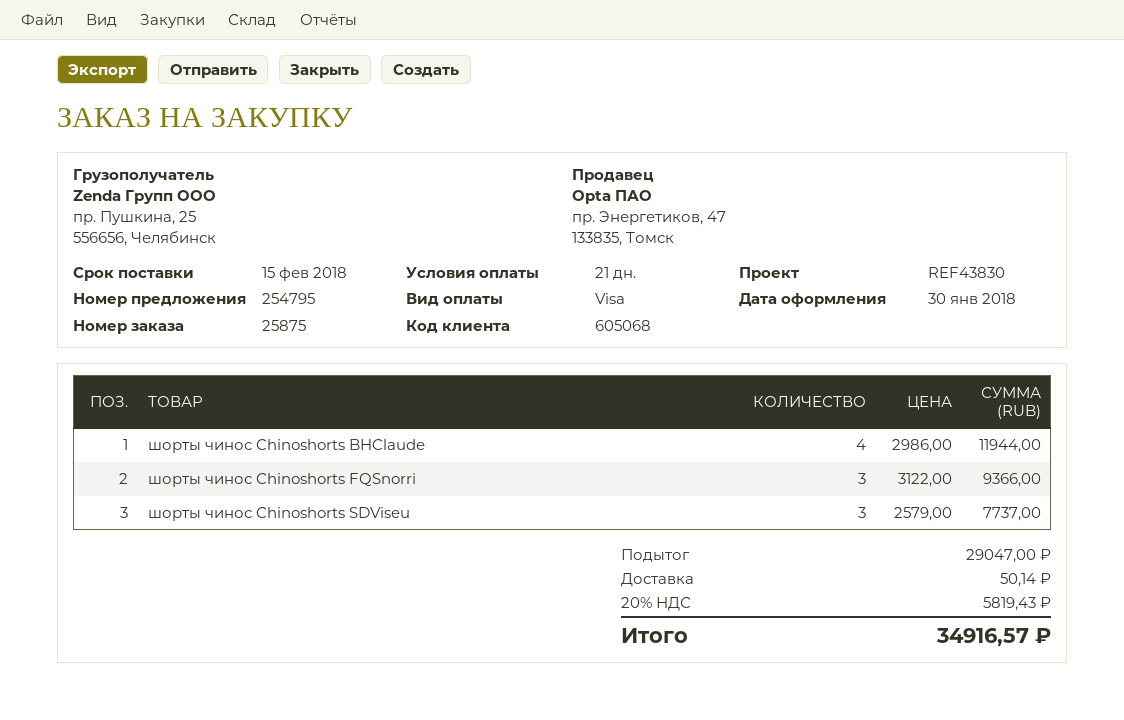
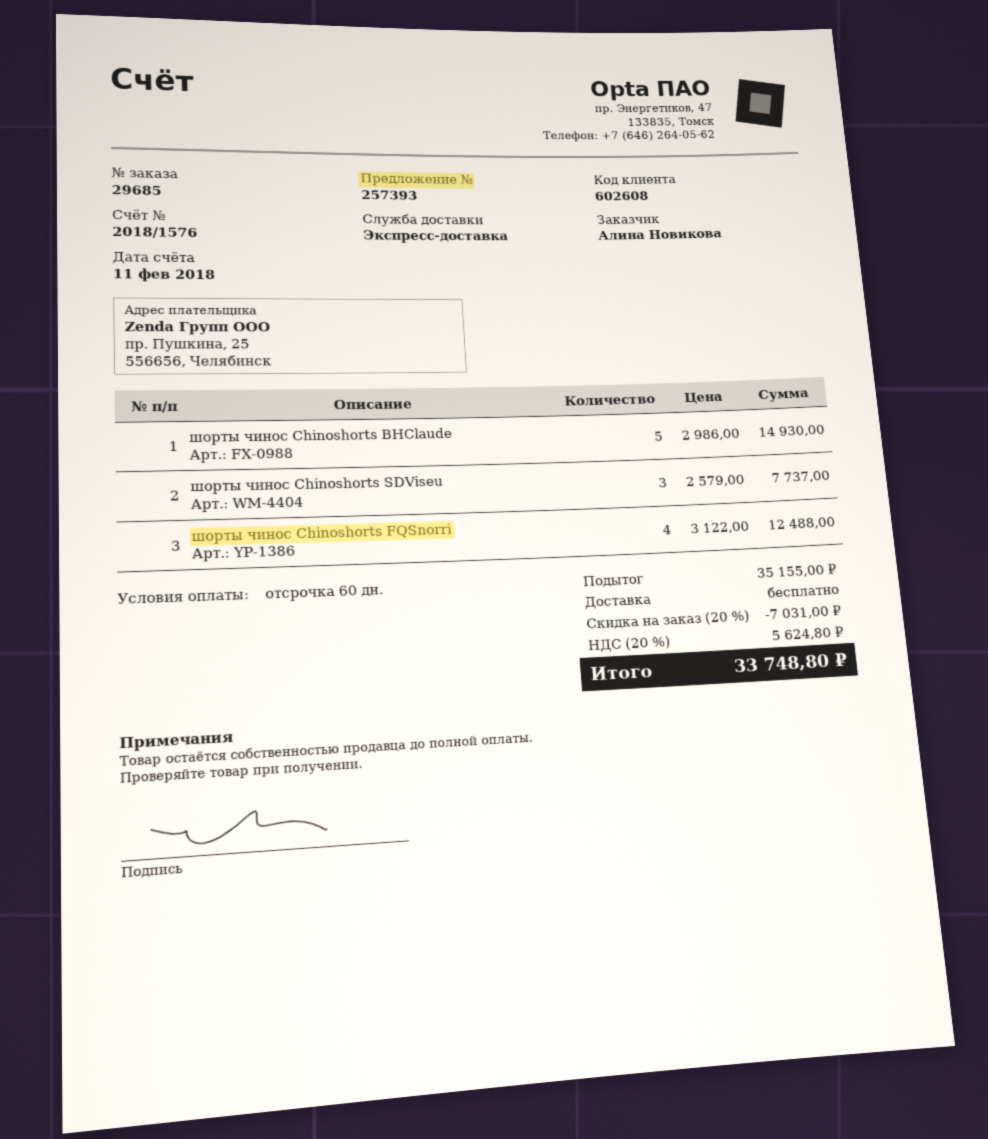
quote number: 254795 -> 257393
order number: 25875 -> 29685
payment terms: 21 days -> 60 days
customer number: 605068 -> 602608
шорты чинос Chinoshorts BHClaude: 4 x 2986.00 = 11944.00 -> 5 x 2986.00 = 14930.00
шорты чинос Chinoshorts FQSnorri: 3 x 3122.00 = 9366.00 -> 4 x 3122.00 = 12488.00
subtotal: 29047.00 -> 35155.00
discount: none -> 20% = 7031.00
shipping: 50.14 -> 0.00
tax: 20% = 5819.43 -> 20% = 5624.80
total: 34916.57 -> 33748.80

